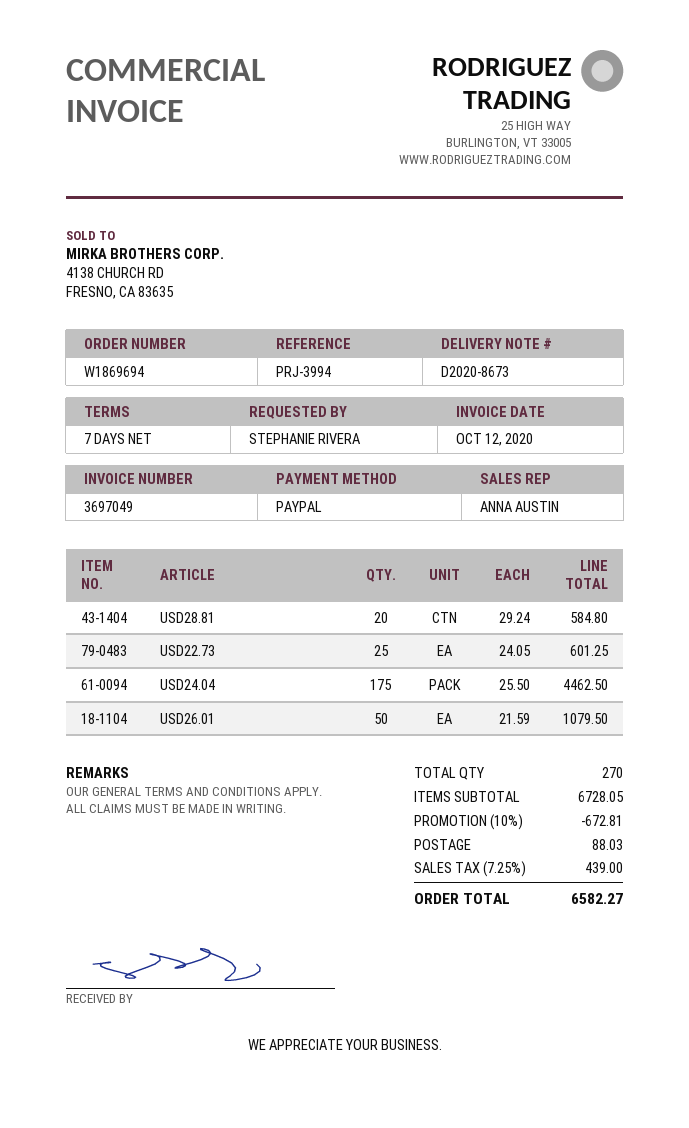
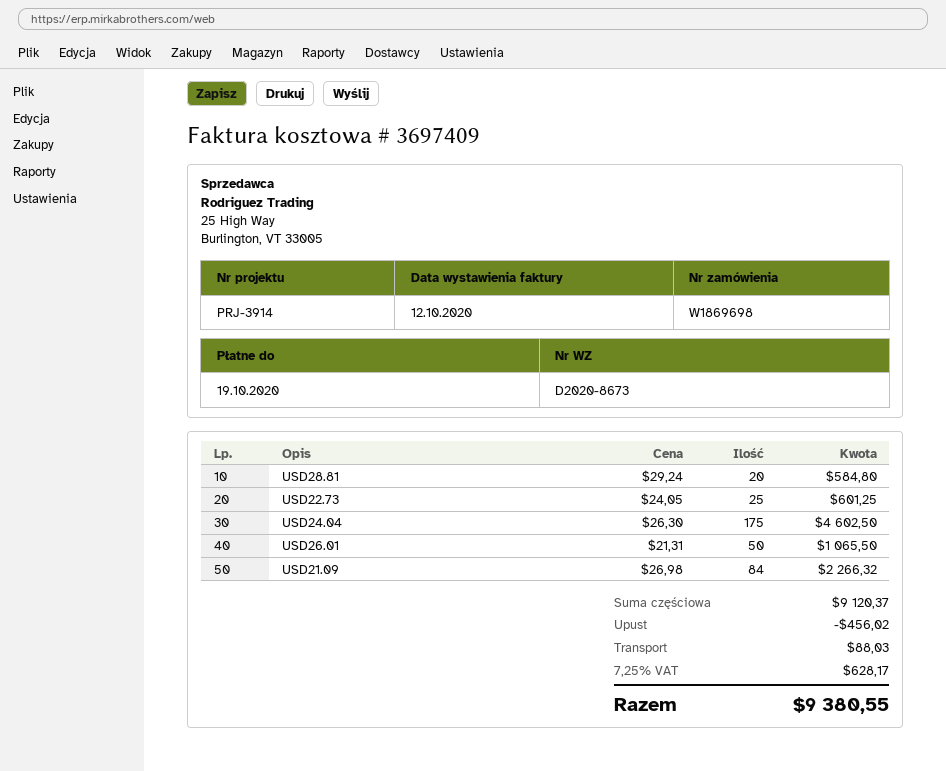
order number: W1869694 -> W1869698
invoice number: 3697049 -> 3697409
reference: PRJ-3994 -> PRJ-3914
USD24.04: 175 x 25.50 = 4462.50 -> 175 x 26.30 = 4602.50
USD26.01: 50 x 21.59 = 1079.50 -> 50 x 21.31 = 1065.50
USD21.09: none -> 84 x 26.98 = 2266.32
subtotal: 6728.05 -> 9120.37
discount: 672.81 -> 456.02
tax: 7.25% = 439.00 -> 7.25% = 628.17
total: 6582.27 -> 9380.55

